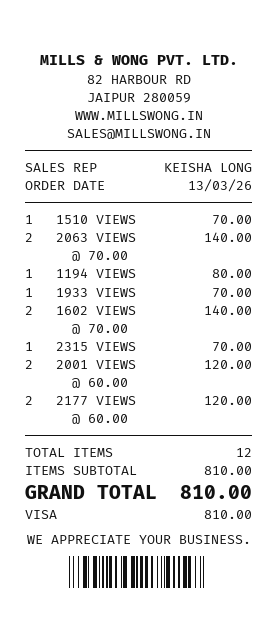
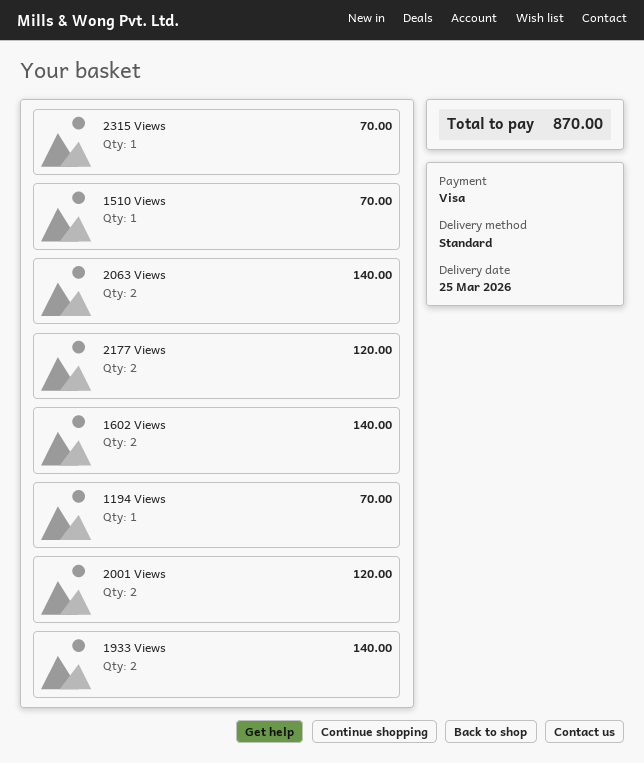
1194 VIEWS: 1 for 80.00 -> 1 for 70.00
1933 VIEWS: 1 for 70.00 -> 2 for 140.00
total: 810.00 -> 870.00

